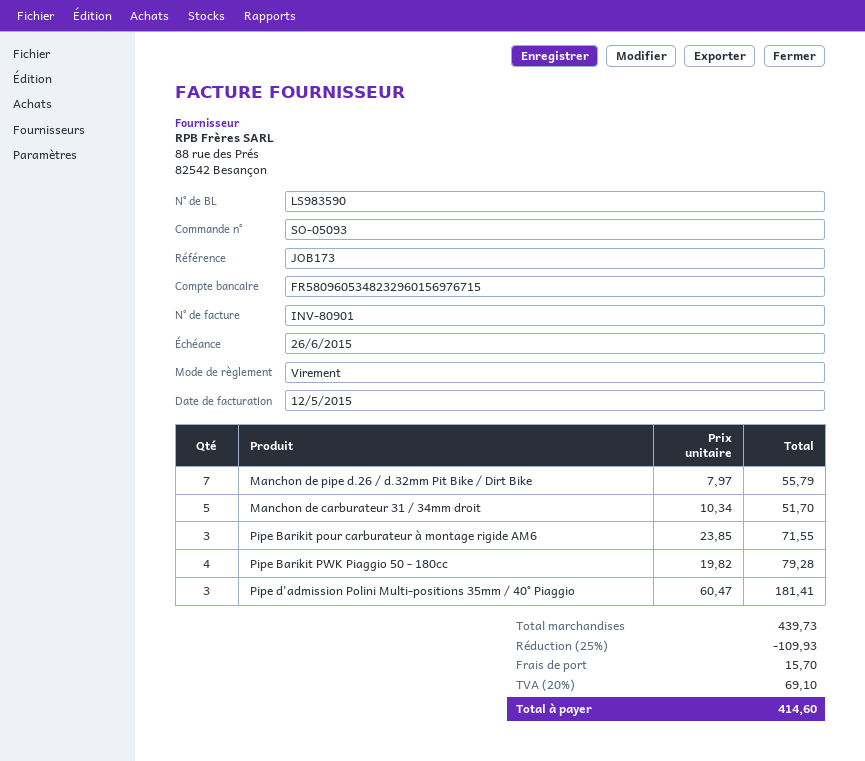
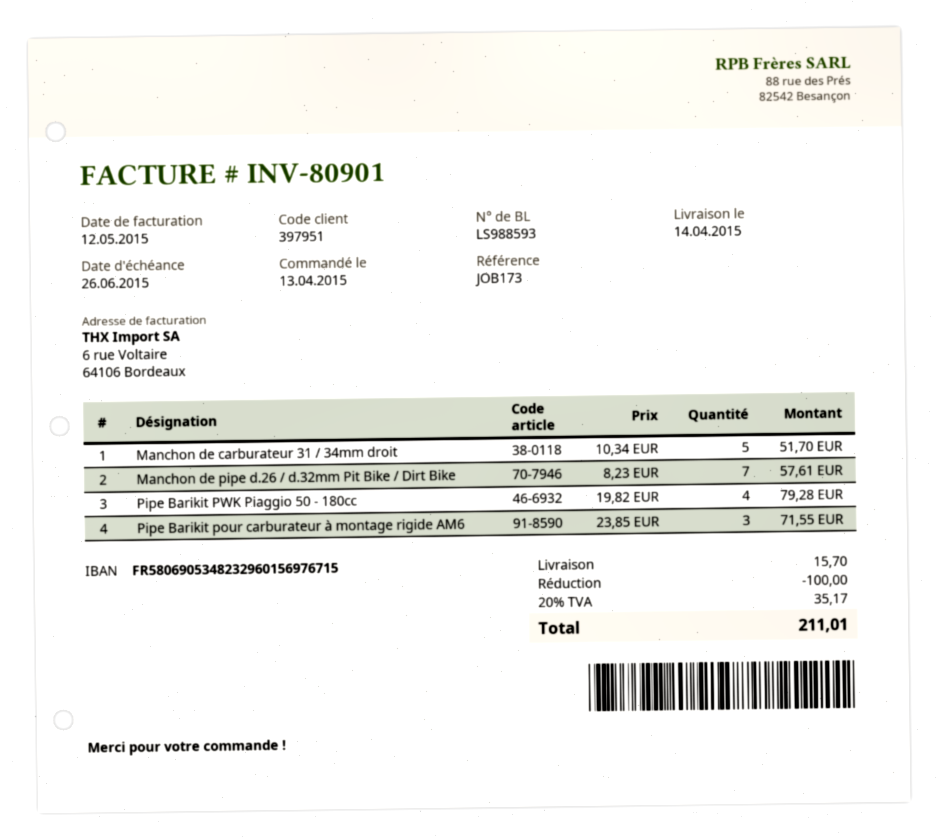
delivery note number: LS983590 -> LS988593
bank account: FR5809605348232960156976715 -> FR5806905348232960156976715
Manchon de pipe d.26 / d.32mm Pit Bike / Dirt Bike: 7 x 7.97 = 55.79 -> 7 x 8.23 = 57.61
Pipe d'admission Polini Multi-positions 35mm / 40° Piaggio: 3 x 60.47 = 181.41 -> none
discount: 109.93 -> 100.00
tax: 20% = 69.10 -> 20% = 35.17
total: 414.60 -> 211.01

